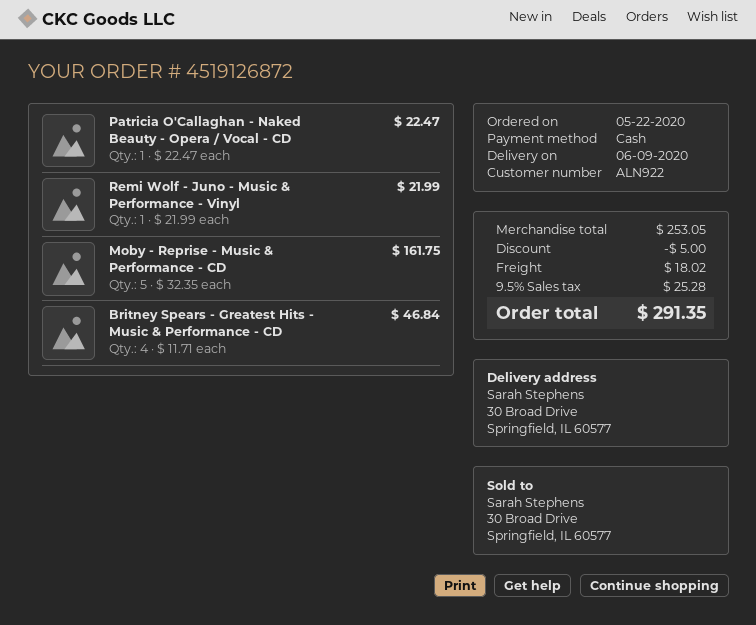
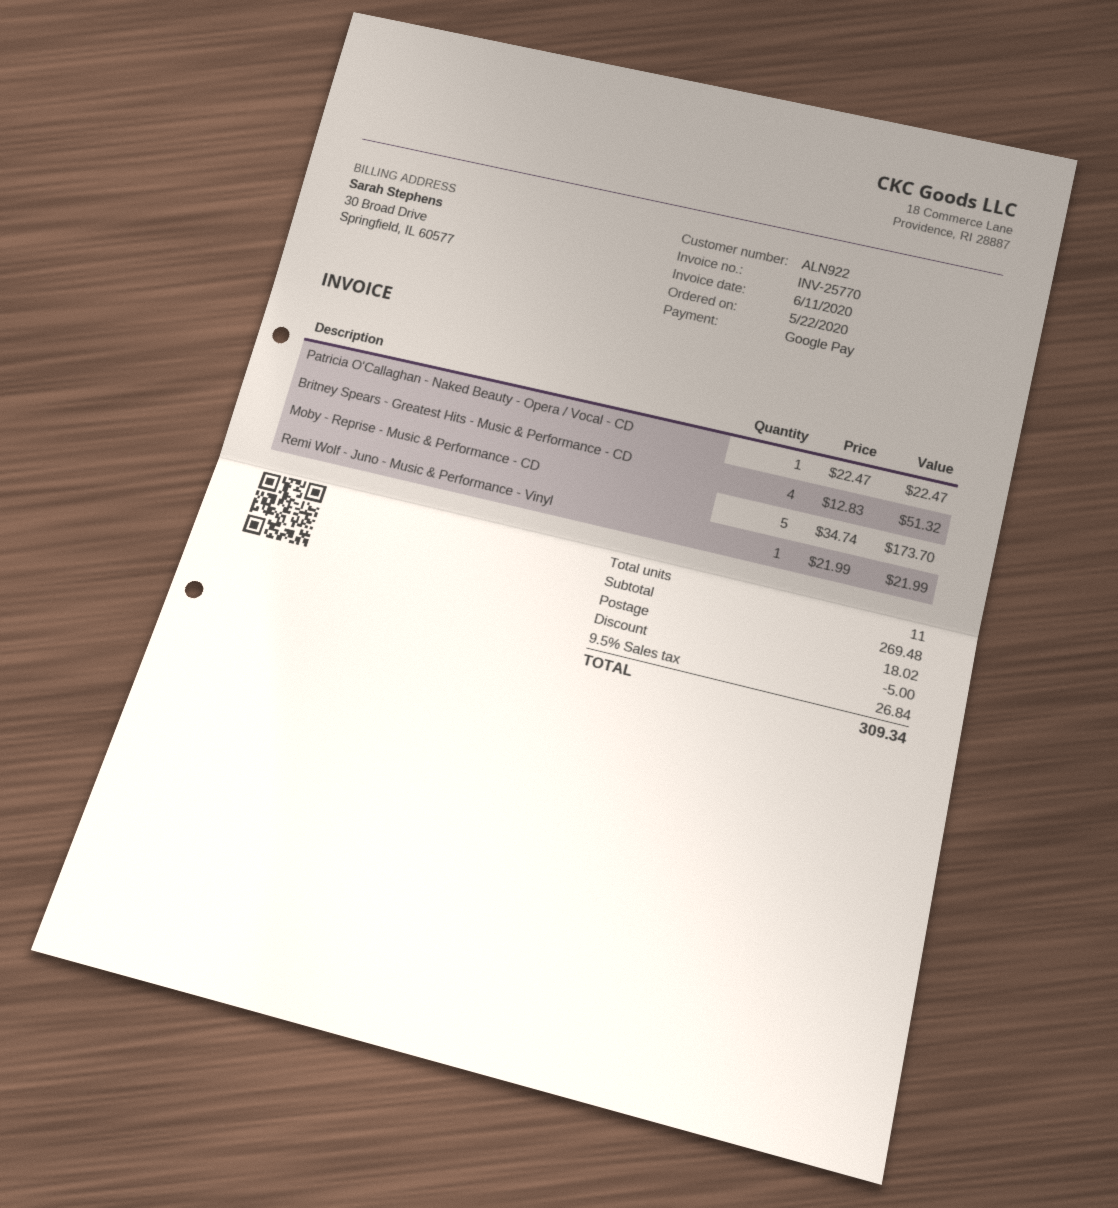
payment method: cash -> Google Pay
Moby - Reprise - Music & Performance - CD: 5 x 32.35 = 161.75 -> 5 x 34.74 = 173.70
Britney Spears - Greatest Hits - Music & Performance - CD: 4 x 11.71 = 46.84 -> 4 x 12.83 = 51.32
subtotal: 253.05 -> 269.48
tax: 9.5% = 25.28 -> 9.5% = 26.84
total: 291.35 -> 309.34

